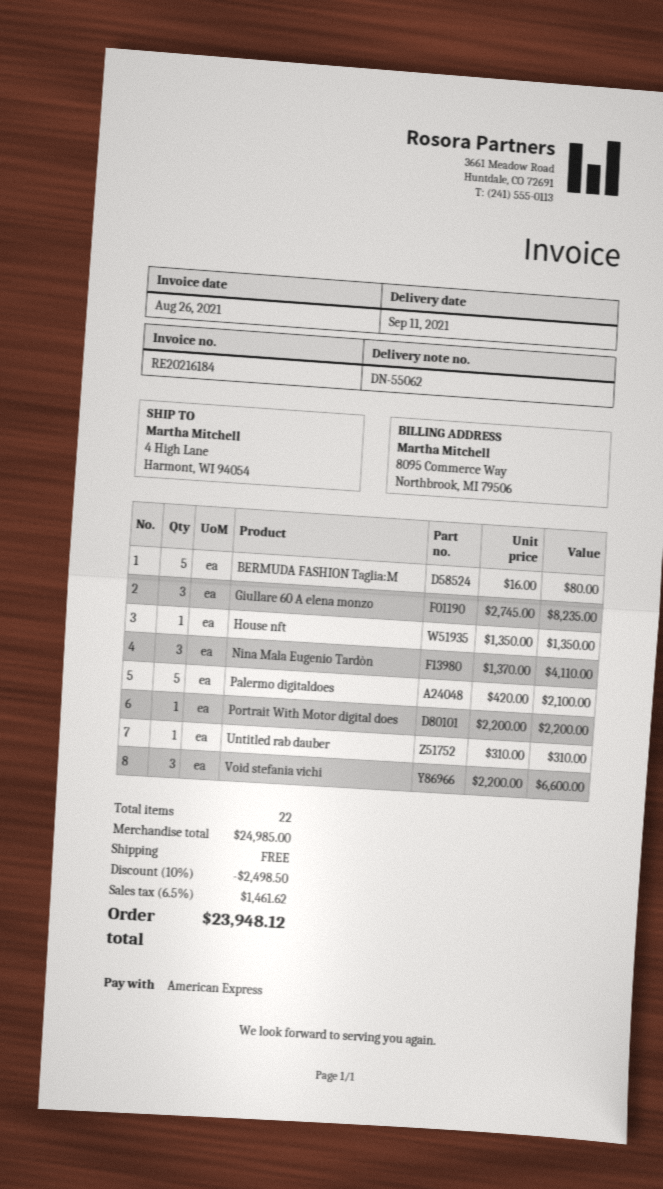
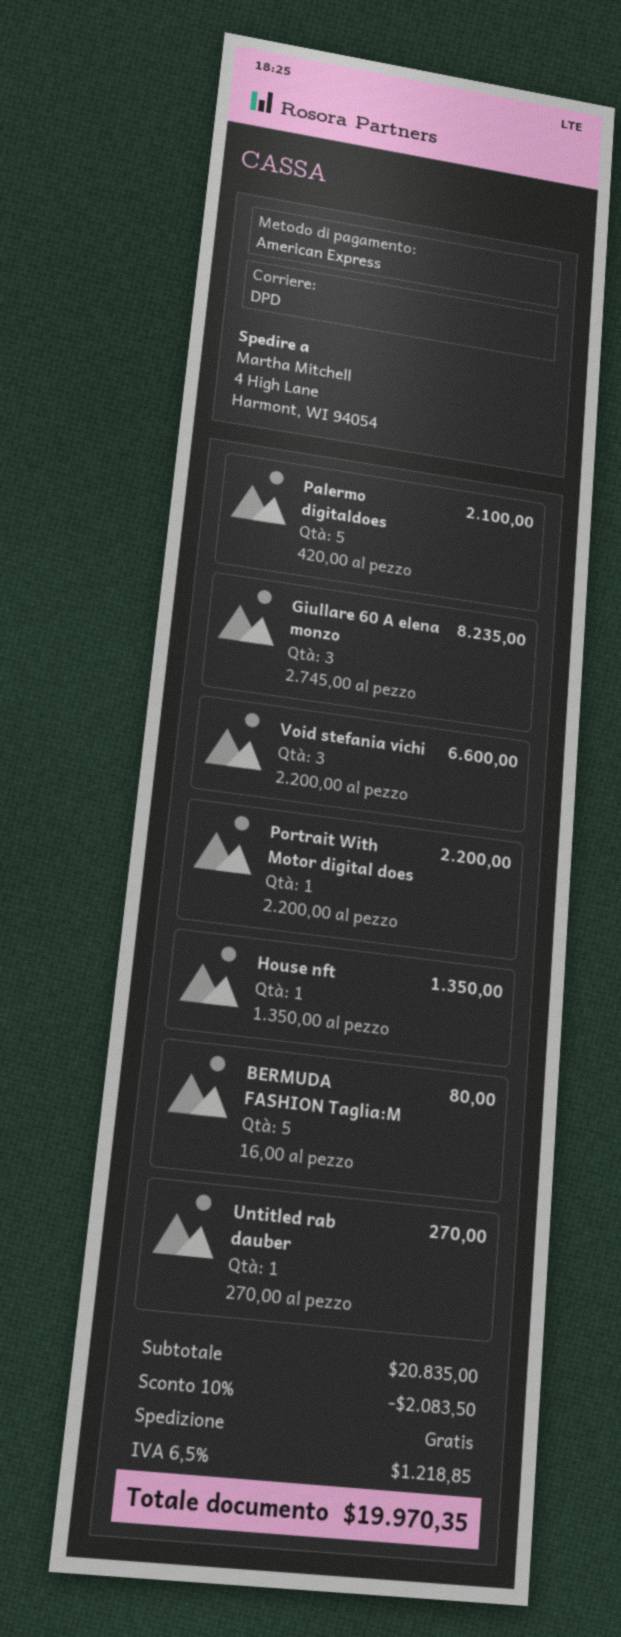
Nina Mala Eugenio Tardòn: 3 x 1370.00 = 4110.00 -> none
Untitled rab dauber: 1 x 310.00 = 310.00 -> 1 x 270.00 = 270.00
subtotal: 24985.00 -> 20835.00
discount: 10% = 2498.50 -> 10% = 2083.50
tax: 6.5% = 1461.62 -> 6.5% = 1218.85
total: 23948.12 -> 19970.35

